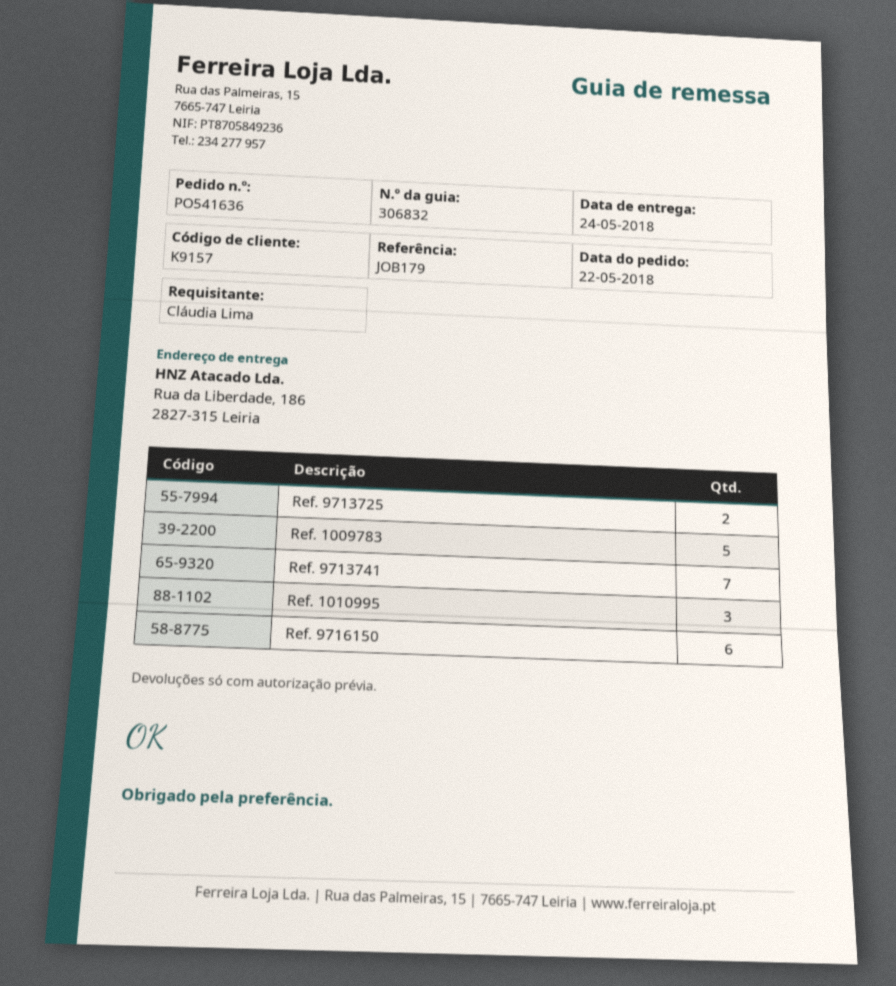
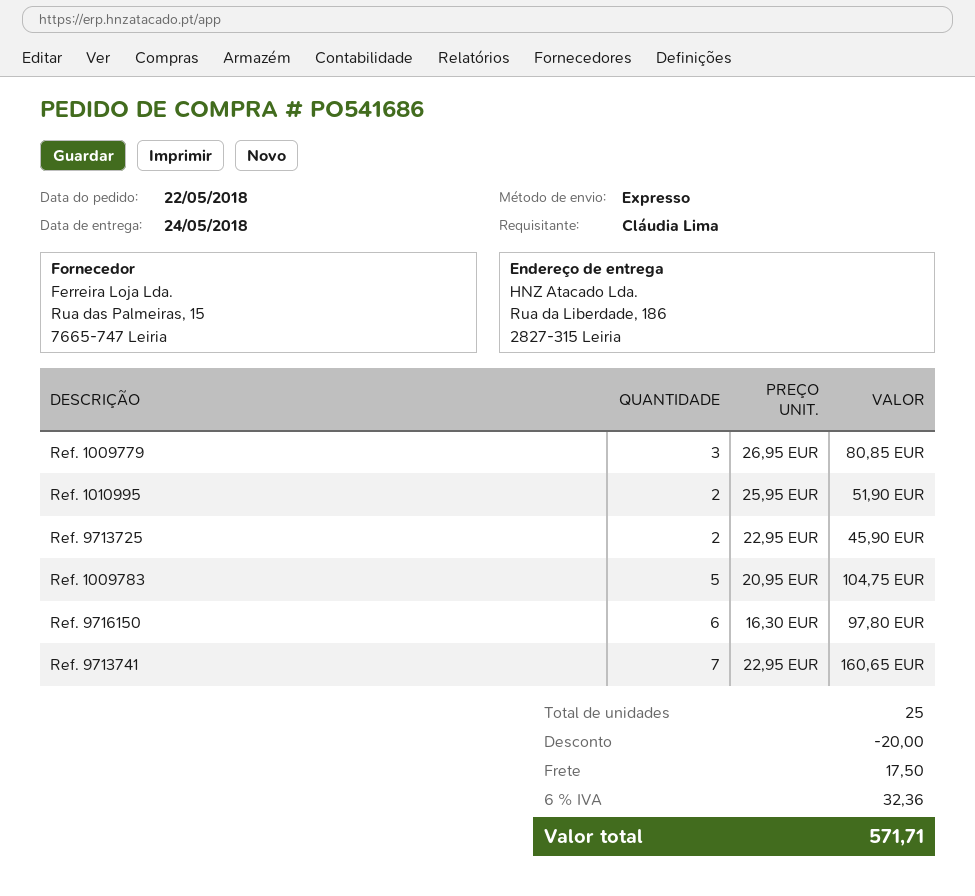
order number: PO541636 -> PO541686
Ref. 1010995: 3 -> 2
Ref. 1009779: none -> 3

